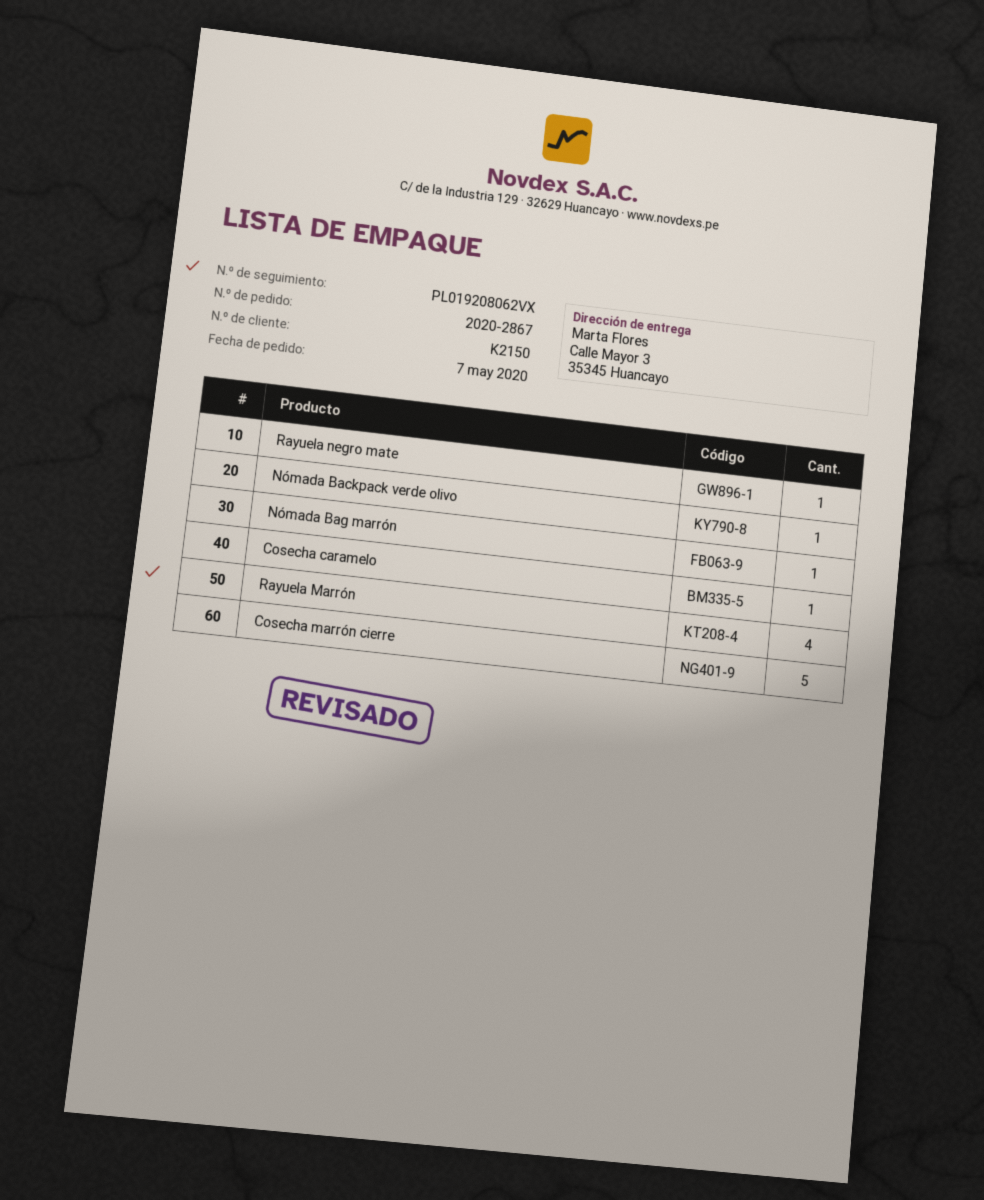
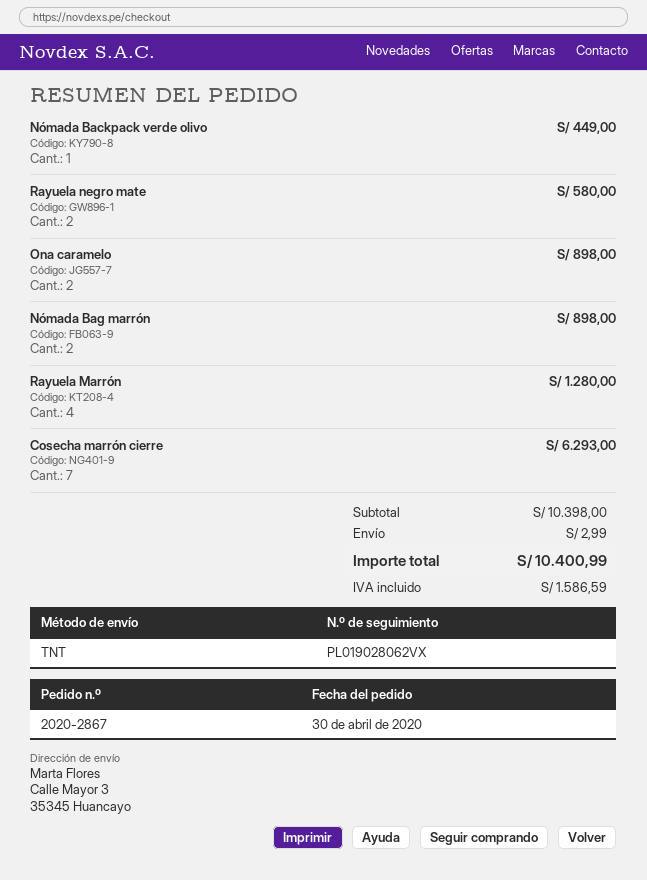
order date: 2020-05-07 -> 2020-04-30
tracking number: PL019208062VX -> PL019028062VX
Rayuela negro mate: 1 -> 2
Nómada Bag marrón: 1 -> 2
Cosecha caramelo: 1 -> none
Cosecha marrón cierre: 5 -> 7
Ona caramelo: none -> 2

